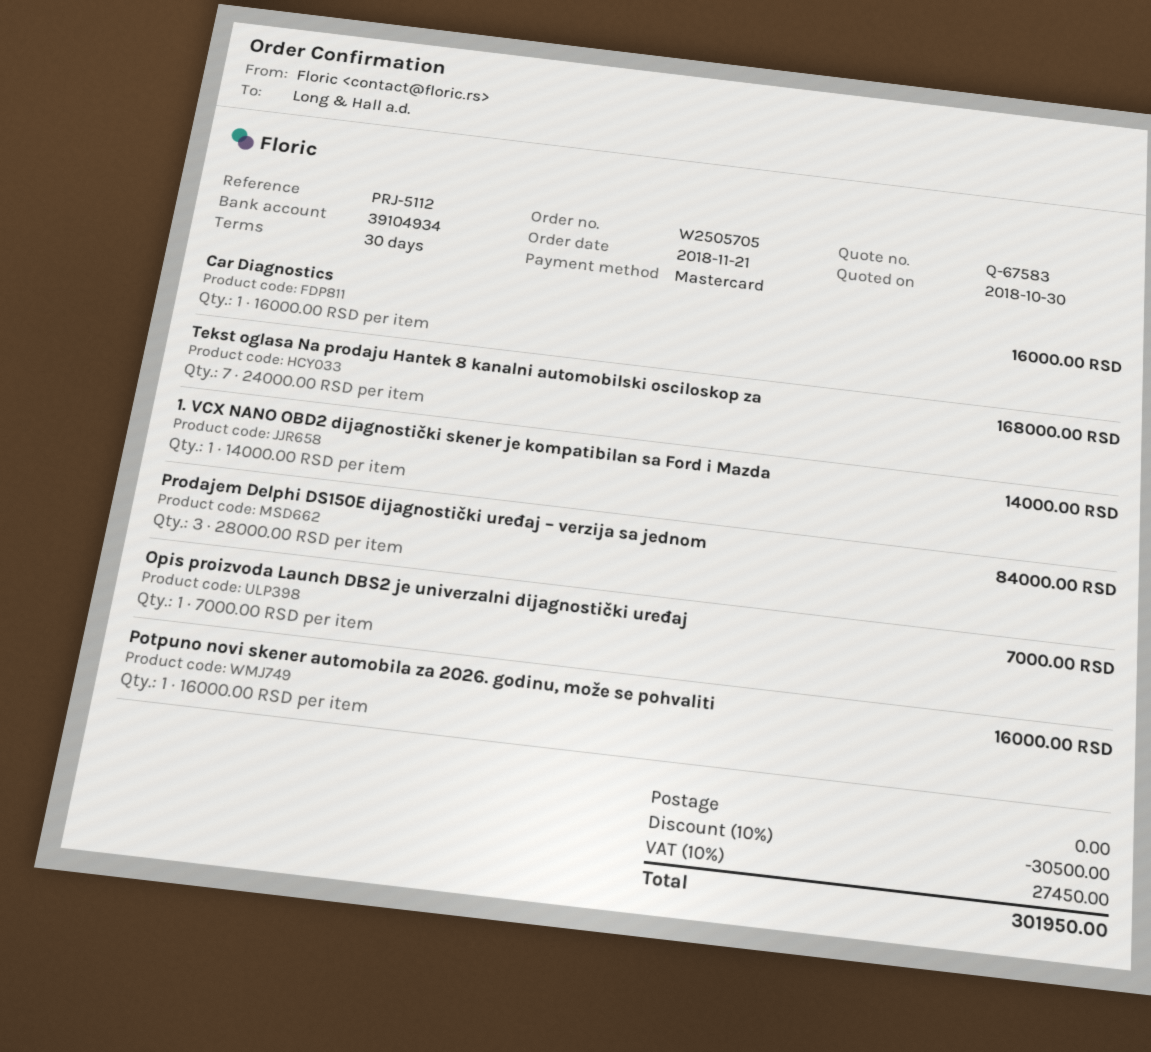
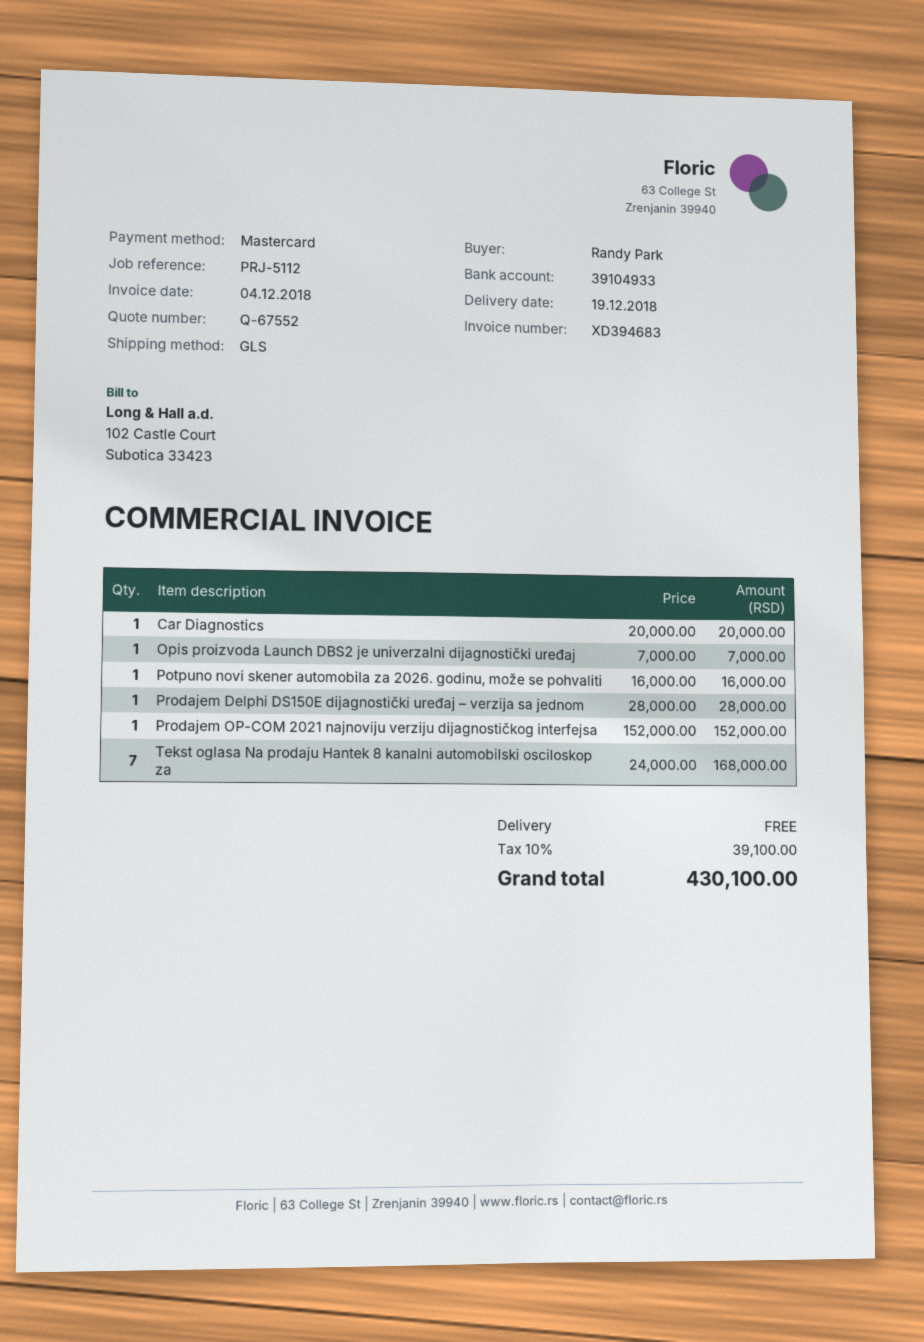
quote number: Q-67583 -> Q-67552
bank account: 39104934 -> 39104933
Car Diagnostics: 1 x 16000.00 = 16000.00 -> 1 x 20000.00 = 20000.00
1. VCX NANO OBD2 dijagnostički skener je kompatibilan sa Ford i Mazda: 1 x 14000.00 = 14000.00 -> none
Prodajem Delphi DS150E dijagnostički uređaj – verzija sa jednom: 3 x 28000.00 = 84000.00 -> 1 x 28000.00 = 28000.00
Prodajem OP-COM 2021 najnoviju verziju dijagnostičkog interfejsa: none -> 1 x 152000.00 = 152000.00
discount: 10% = 30500.00 -> none
tax: 10% = 27450.00 -> 10% = 39100.00
total: 301950.00 -> 430100.00

